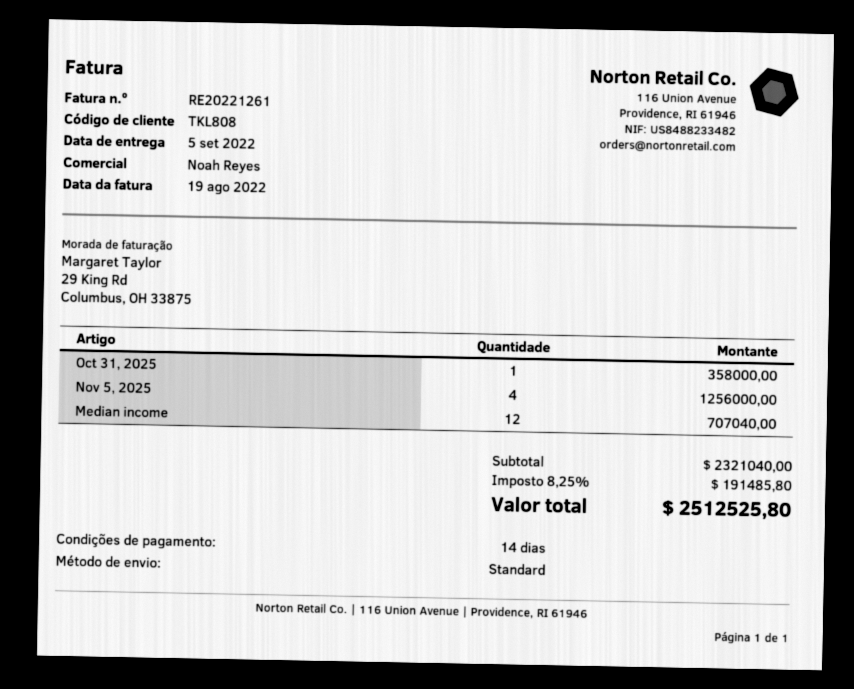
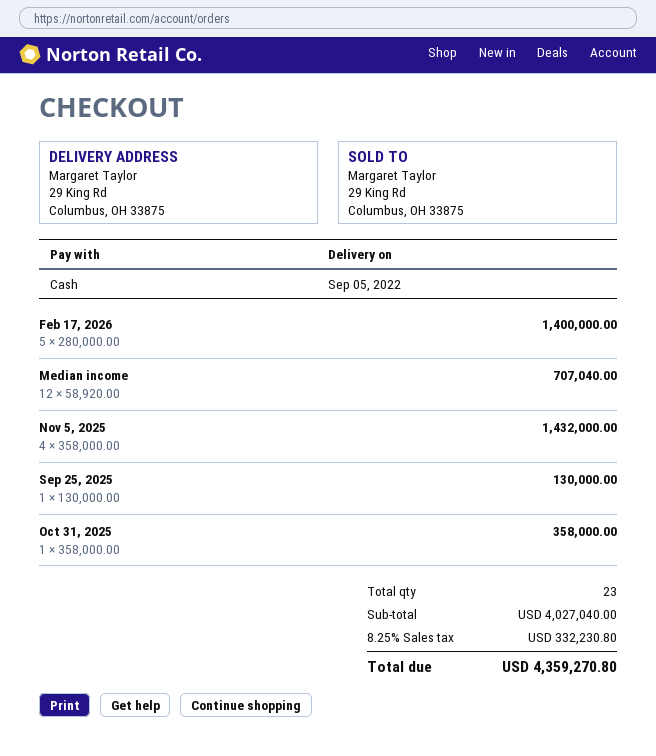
Nov 5, 2025: 4 for 1256000.00 -> 4 for 1432000.00
Feb 17, 2026: none -> 5 for 1400000.00
Sep 25, 2025: none -> 1 for 130000.00
subtotal: 2321040.00 -> 4027040.00
tax: 8.25% = 191485.80 -> 8.25% = 332230.80
total: 2512525.80 -> 4359270.80

